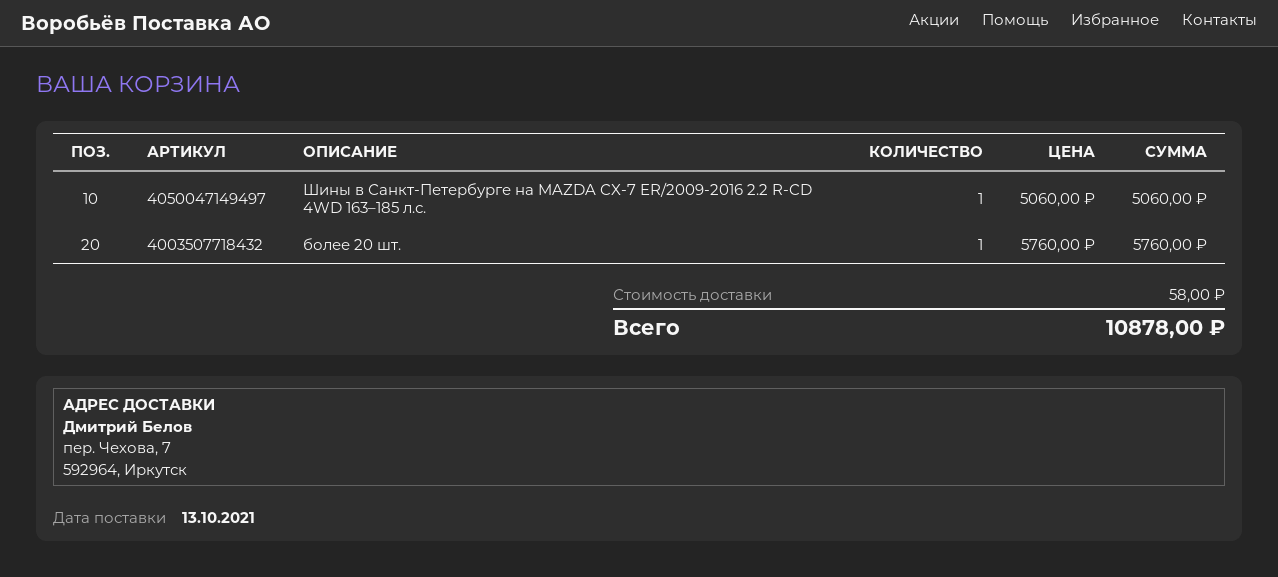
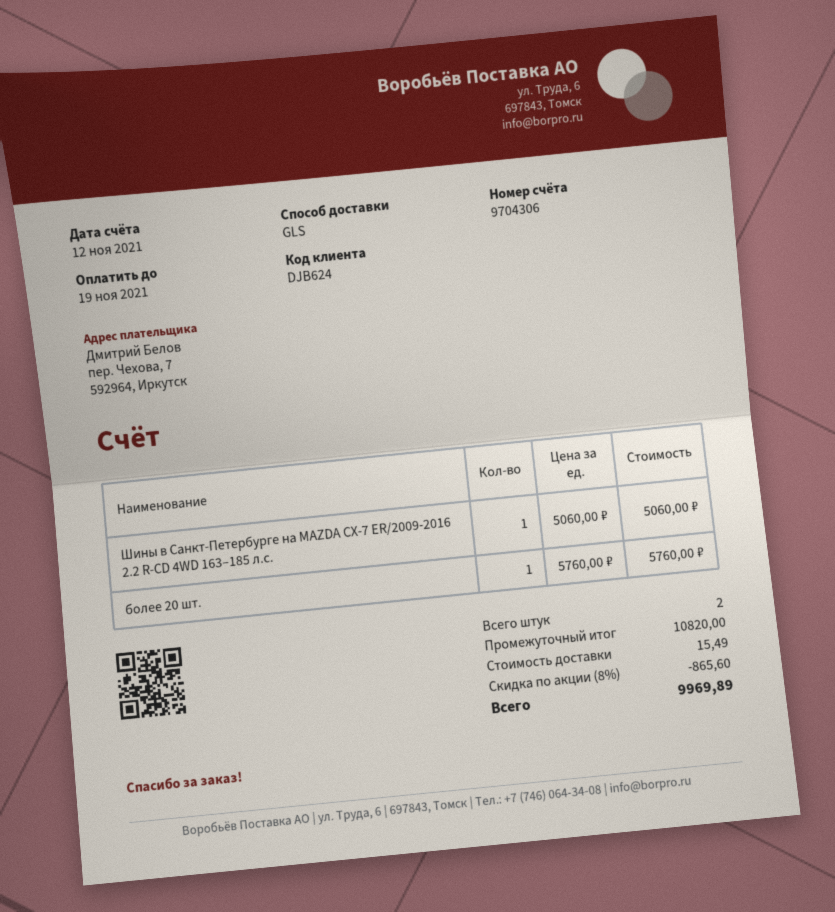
discount: none -> 8% = 865.60
shipping: 58.00 -> 15.49
total: 10878.00 -> 9969.89

